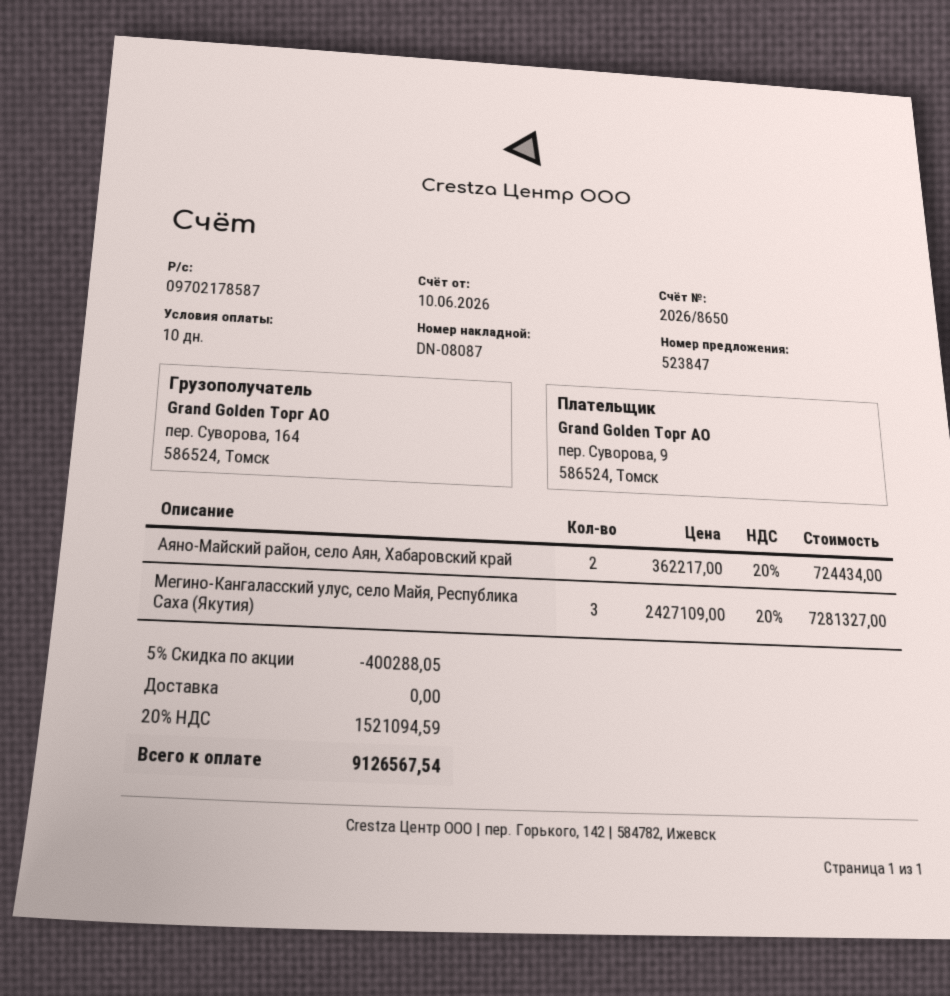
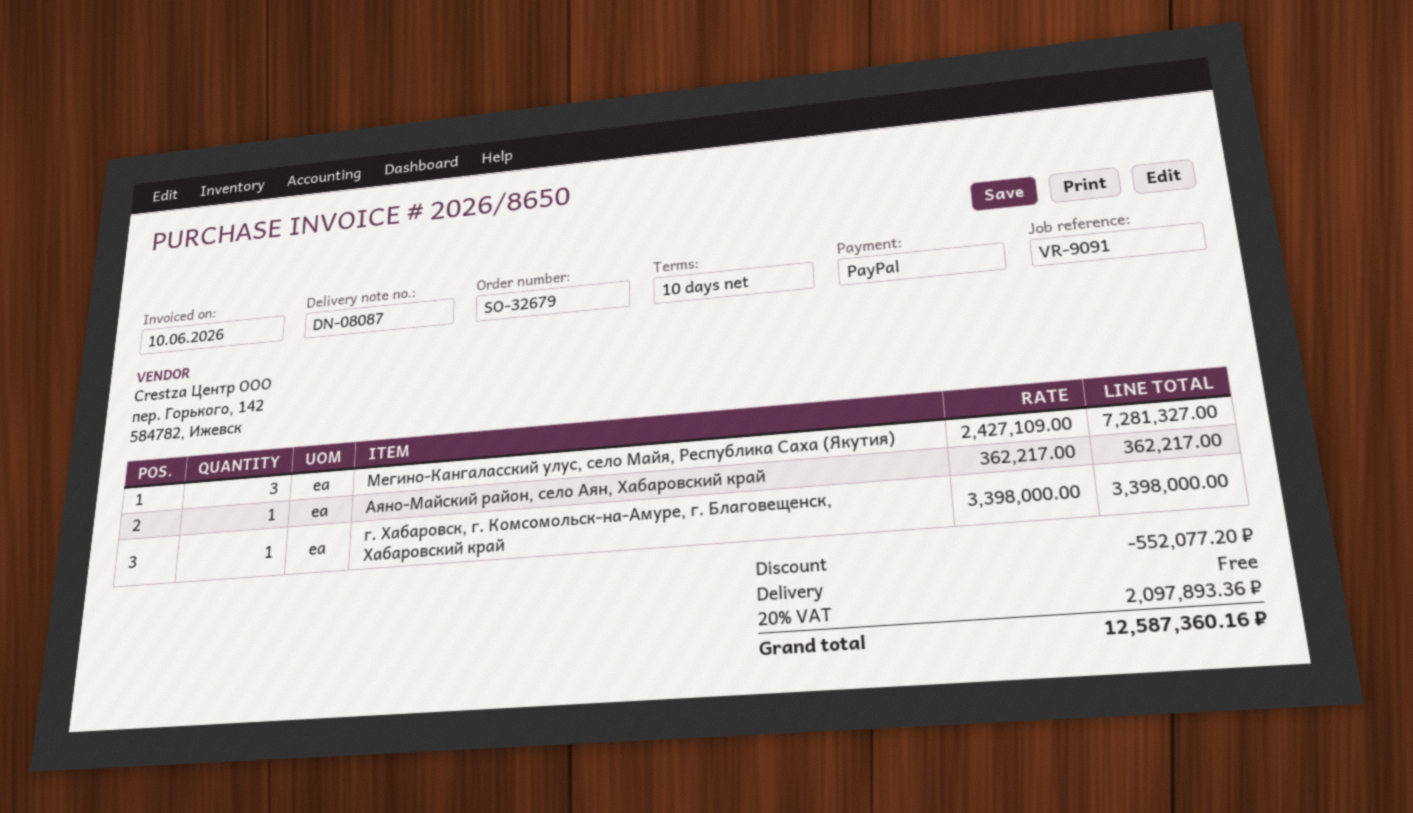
Аяно-Майский район, село Аян, Хабаровский край: 2 x 362217.00 = 724434.00 -> 1 x 362217.00 = 362217.00
г. Хабаровск, г. Комсомольск-на-Амуре, г. Благовещенск, Хабаровский край: none -> 1 x 3398000.00 = 3398000.00
discount: 400288.05 -> 552077.20
tax: 20% = 1521094.59 -> 20% = 2097893.36
total: 9126567.54 -> 12587360.16

